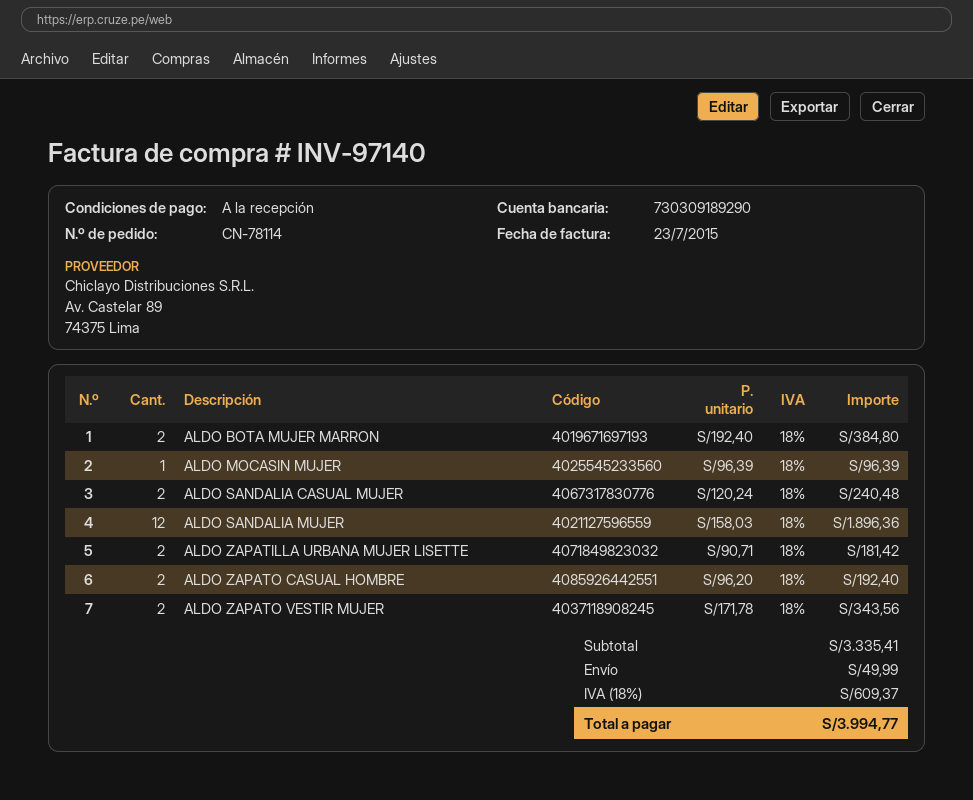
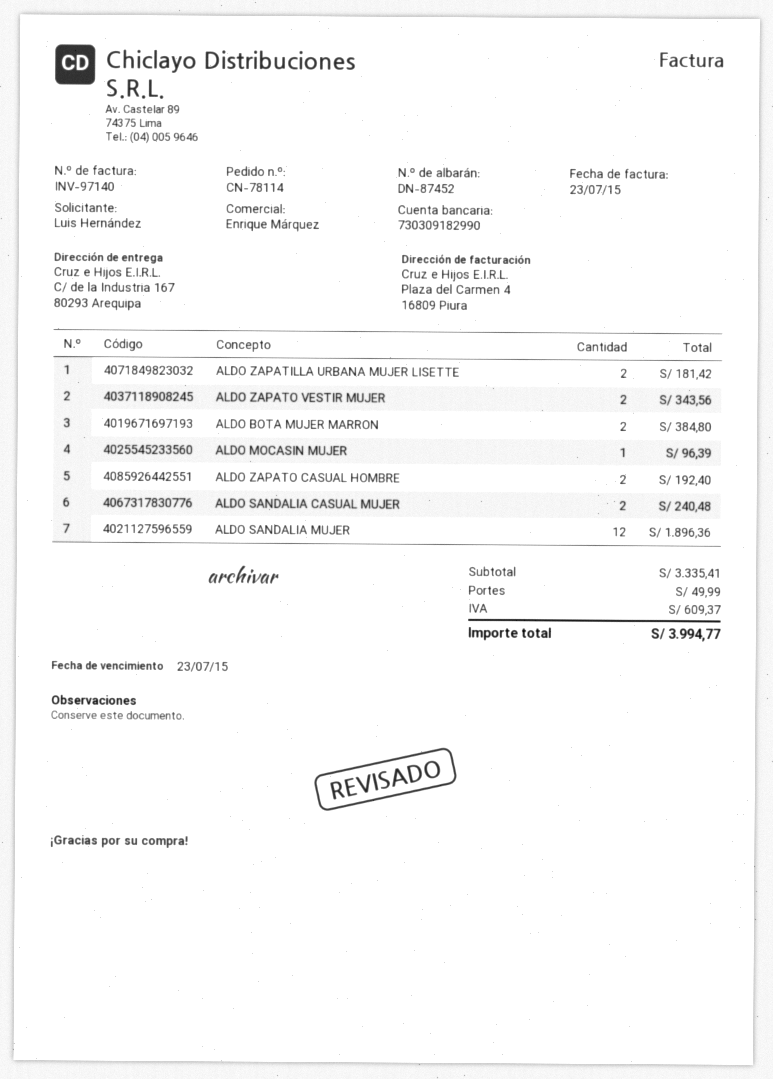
bank account: 730309189290 -> 730309182990

